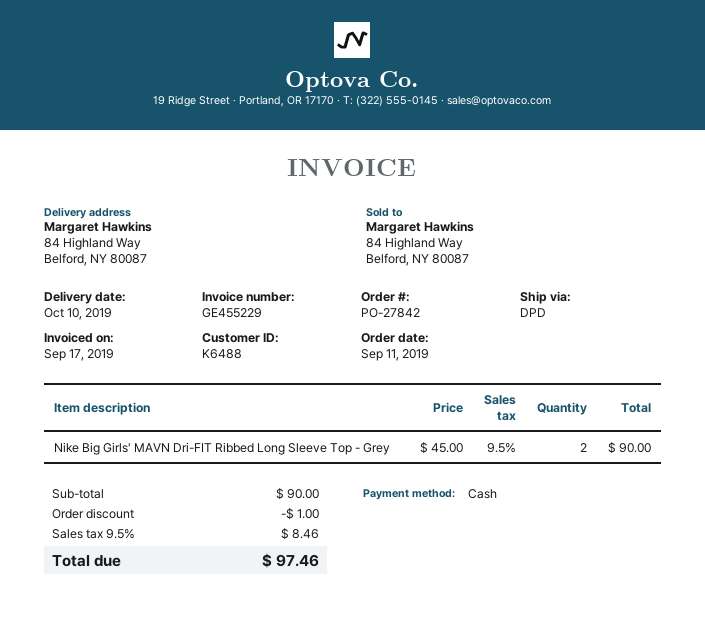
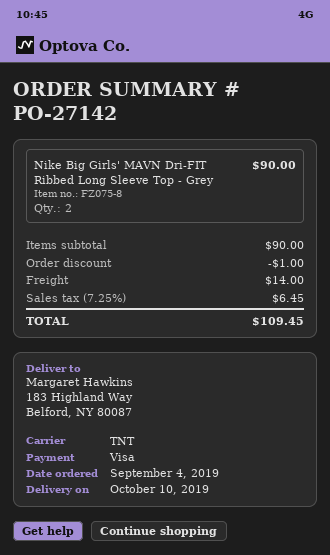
order number: PO-27842 -> PO-27142
order date: 2019-09-11 -> 2019-09-04
payment method: cash -> Visa
shipping method: DPD -> TNT
ship to: 84 Highland Way, Belford, NY 80087 -> 183 Highland Way, Belford, NY 80087
shipping: none -> 14.00
tax: 9.5% = 8.46 -> 7.25% = 6.45
total: 97.46 -> 109.45

